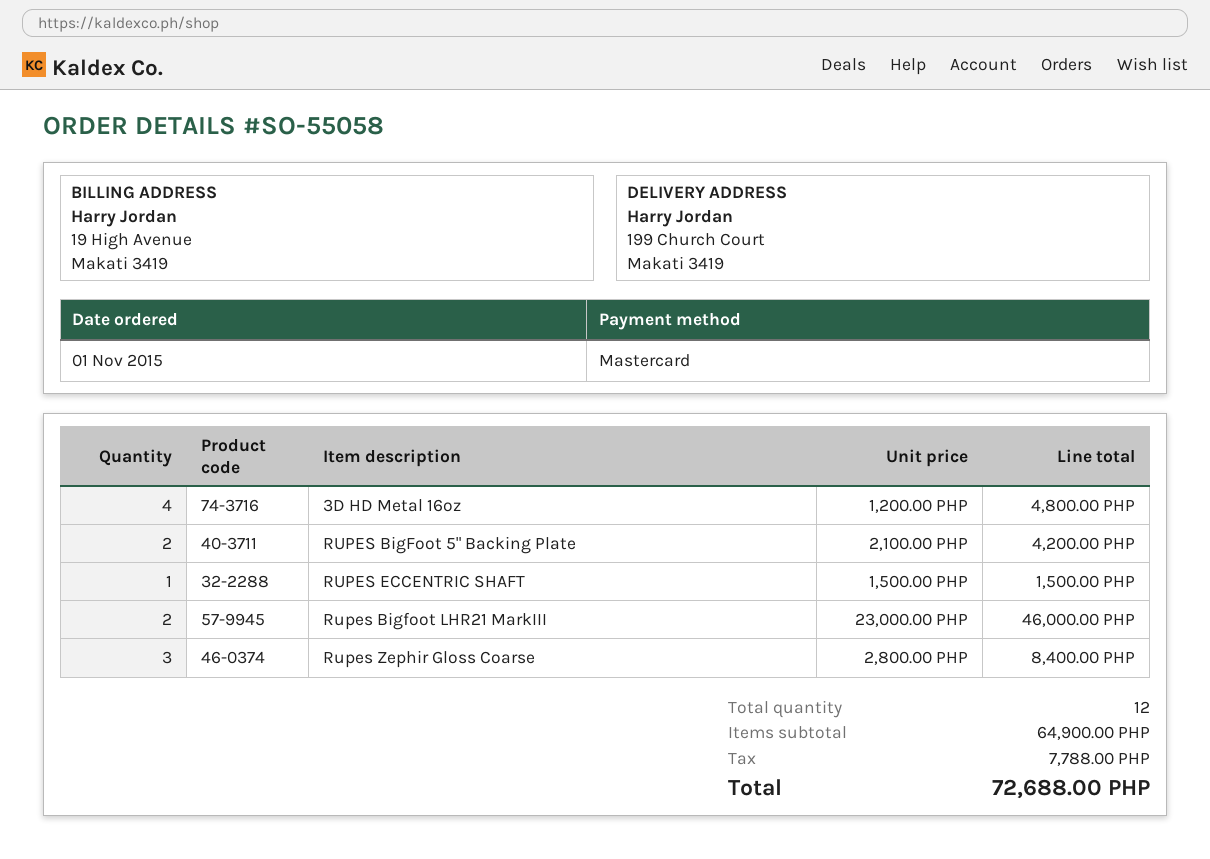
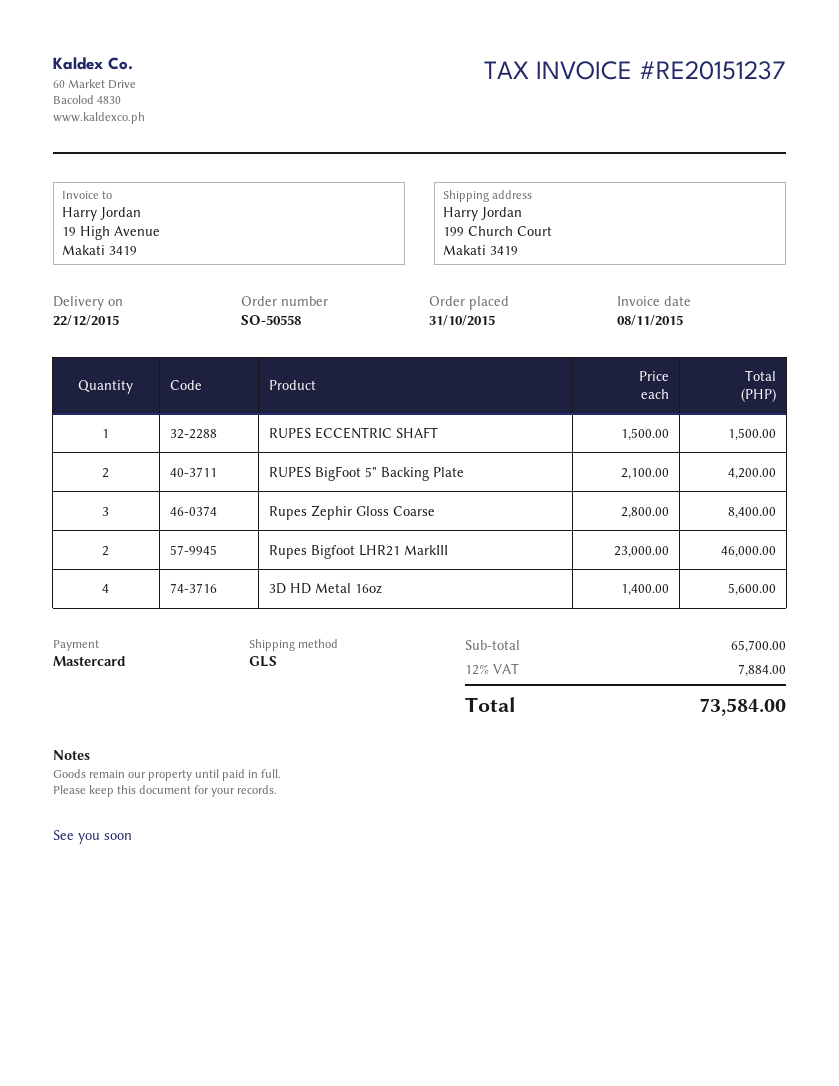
order number: SO-55058 -> SO-50558
order date: 2015-11-01 -> 2015-10-31
3D HD Metal 16oz: 4 x 1200.00 = 4800.00 -> 4 x 1400.00 = 5600.00
subtotal: 64900.00 -> 65700.00
tax: 7788.00 -> 7884.00
total: 72688.00 -> 73584.00

